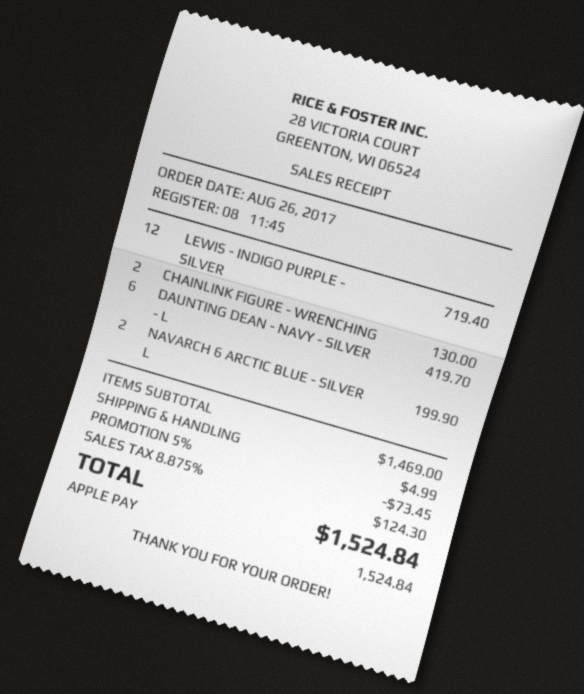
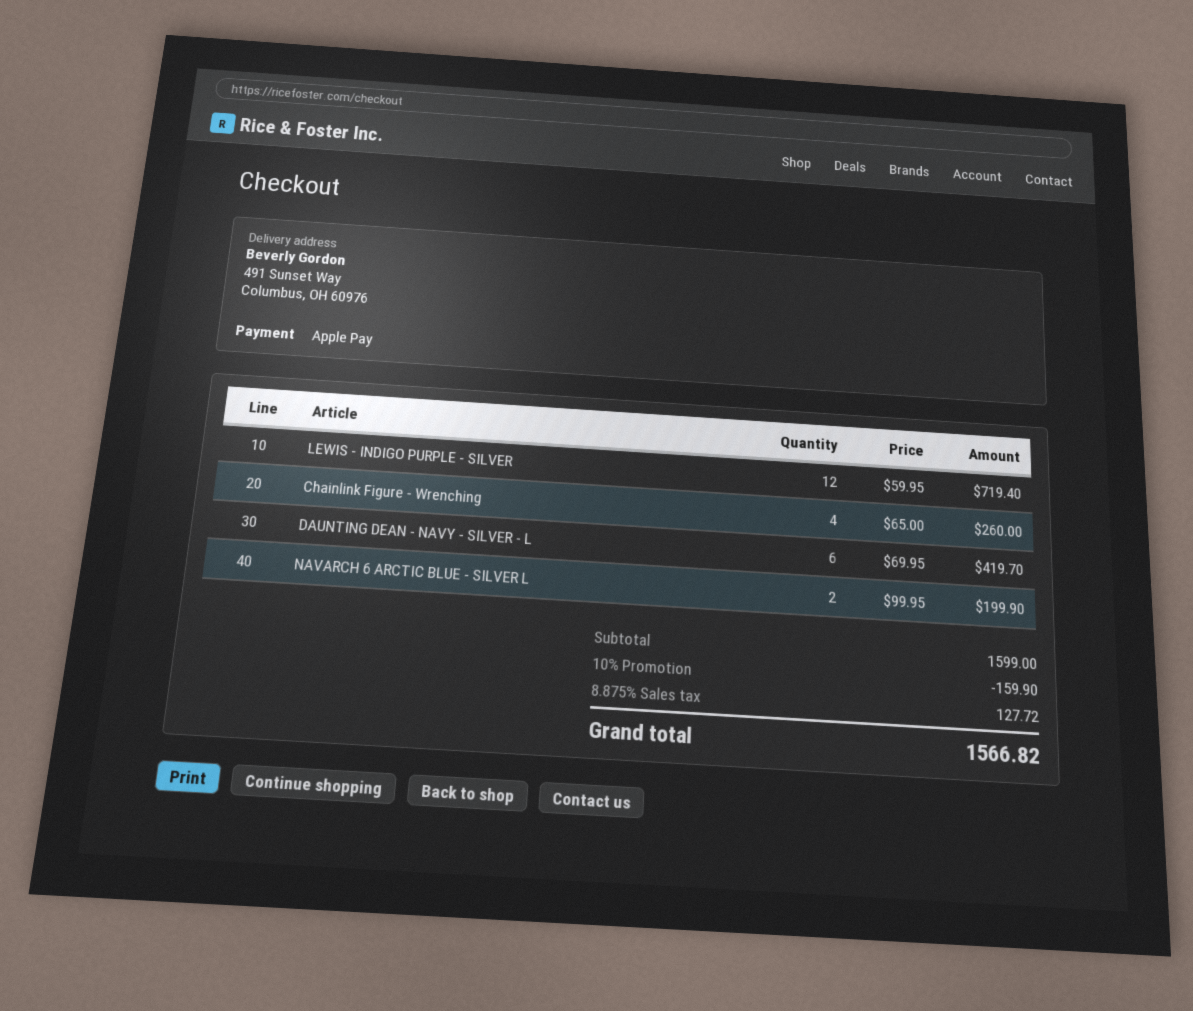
CHAINLINK FIGURE - WRENCHING: 2 for 130.00 -> 4 for 260.00
subtotal: 1469.00 -> 1599.00
discount: 5% = 73.45 -> 10% = 159.90
shipping: 4.99 -> none
tax: 8.875% = 124.30 -> 8.875% = 127.72
total: 1524.84 -> 1566.82

